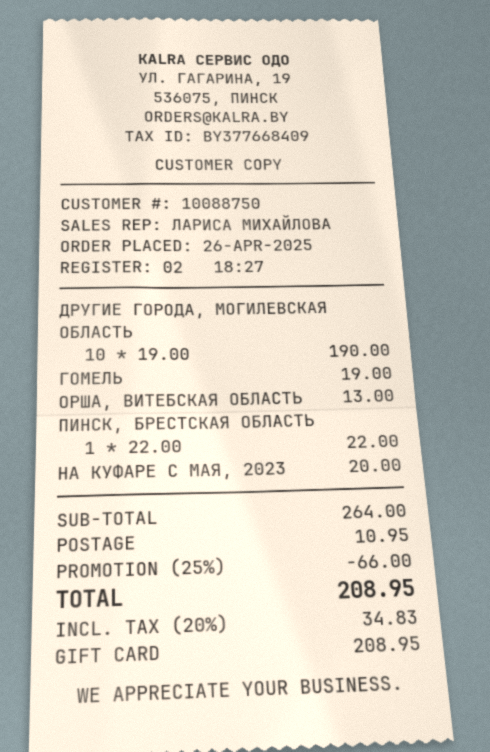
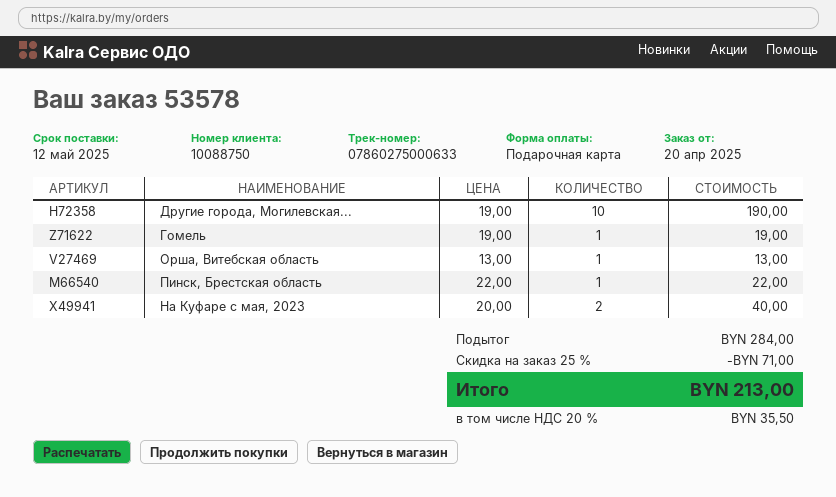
order date: 2025-04-26 -> 2025-04-20
НА КУФАРЕ С МАЯ, 2023: 1 x 20.00 = 20.00 -> 2 x 20.00 = 40.00
subtotal: 264.00 -> 284.00
discount: 25% = 66.00 -> 25% = 71.00
shipping: 10.95 -> none
tax: 20% = 34.83 -> 20% = 35.50
total: 208.95 -> 213.00

